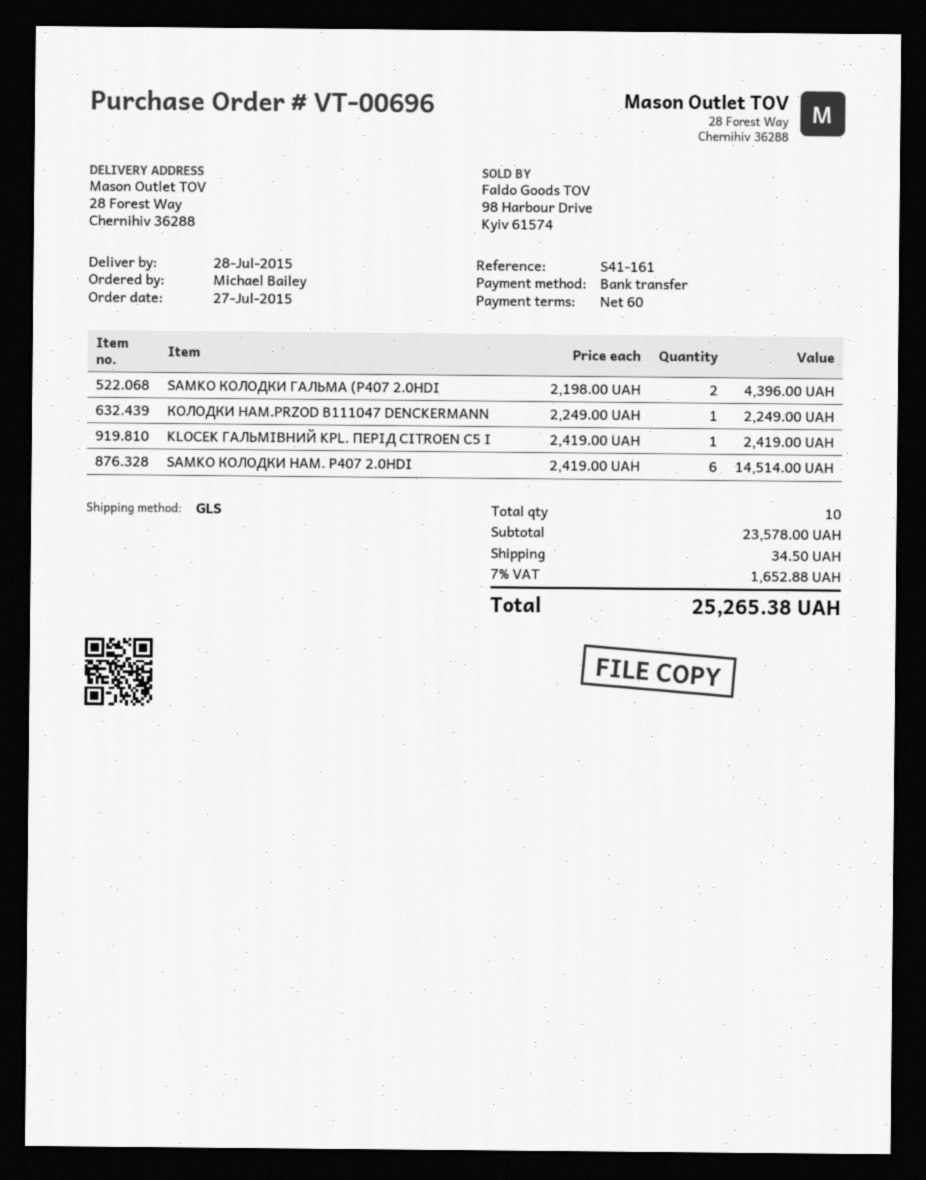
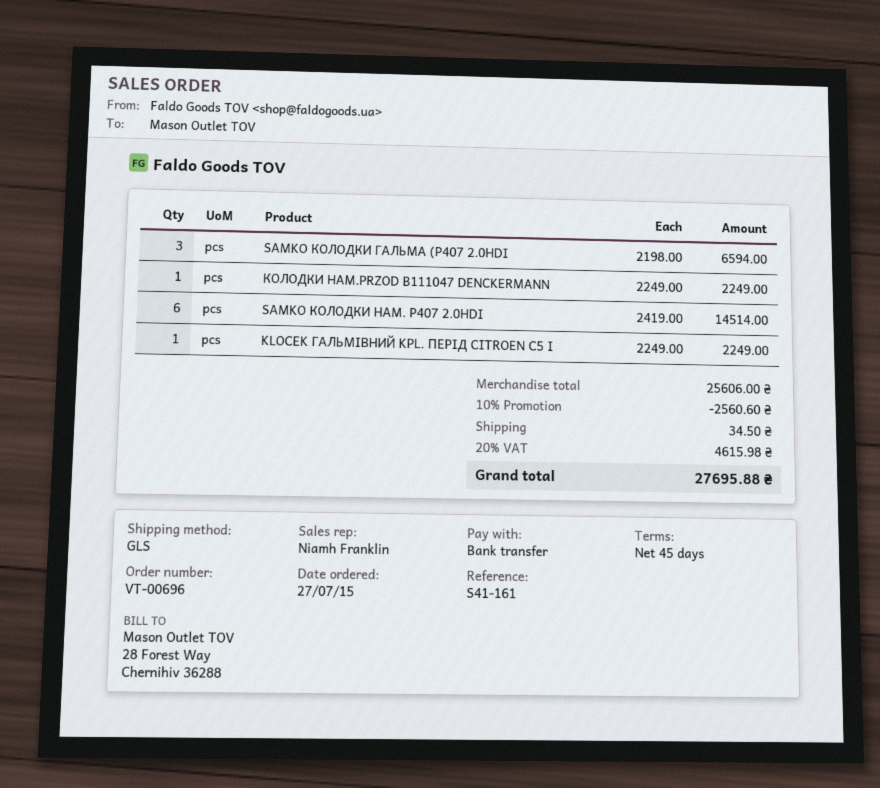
payment terms: 60 days -> 45 days
SAMKO КОЛОДКИ ГАЛЬМА (P407 2.0HDI: 2 x 2198.00 = 4396.00 -> 3 x 2198.00 = 6594.00
KLOCEK ГАЛЬМІВНИЙ KPL. ПЕРІД CITROEN C5 I: 1 x 2419.00 = 2419.00 -> 1 x 2249.00 = 2249.00
subtotal: 23578.00 -> 25606.00
discount: none -> 10% = 2560.60
tax: 7% = 1652.88 -> 20% = 4615.98
total: 25265.38 -> 27695.88

